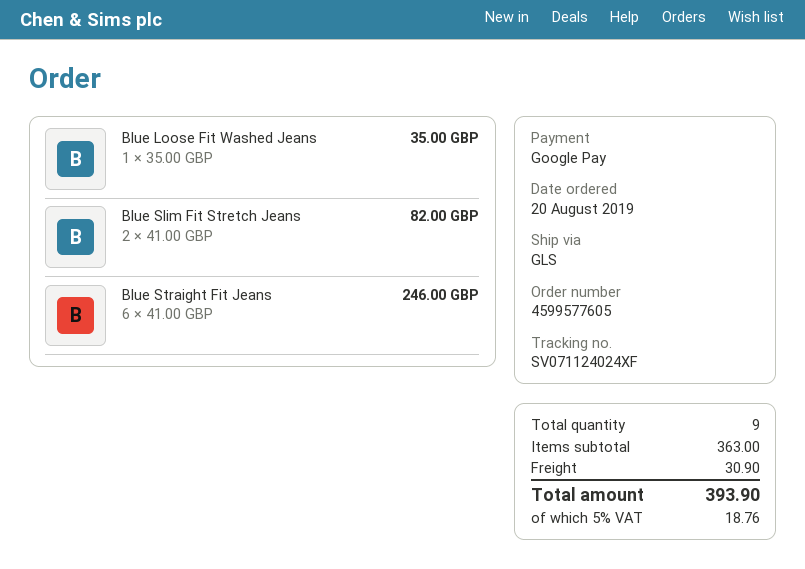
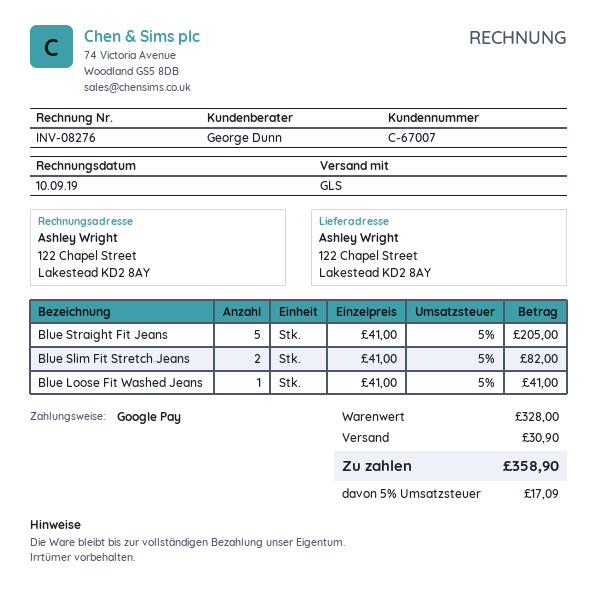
Blue Loose Fit Washed Jeans: 1 x 35.00 = 35.00 -> 1 x 41.00 = 41.00
Blue Straight Fit Jeans: 6 x 41.00 = 246.00 -> 5 x 41.00 = 205.00
subtotal: 363.00 -> 328.00
tax: 5% = 18.76 -> 5% = 17.09
total: 393.90 -> 358.90

